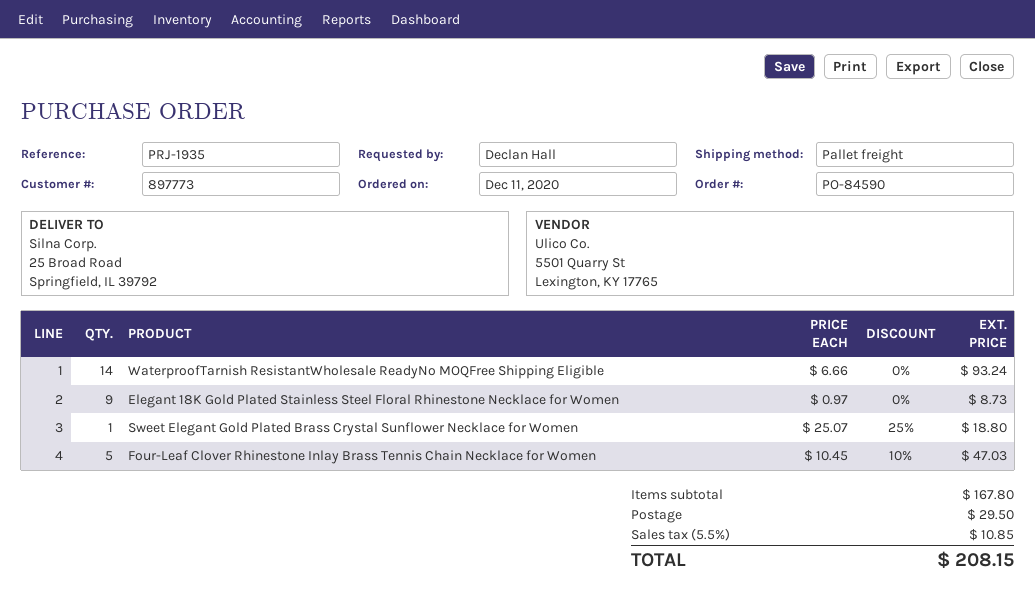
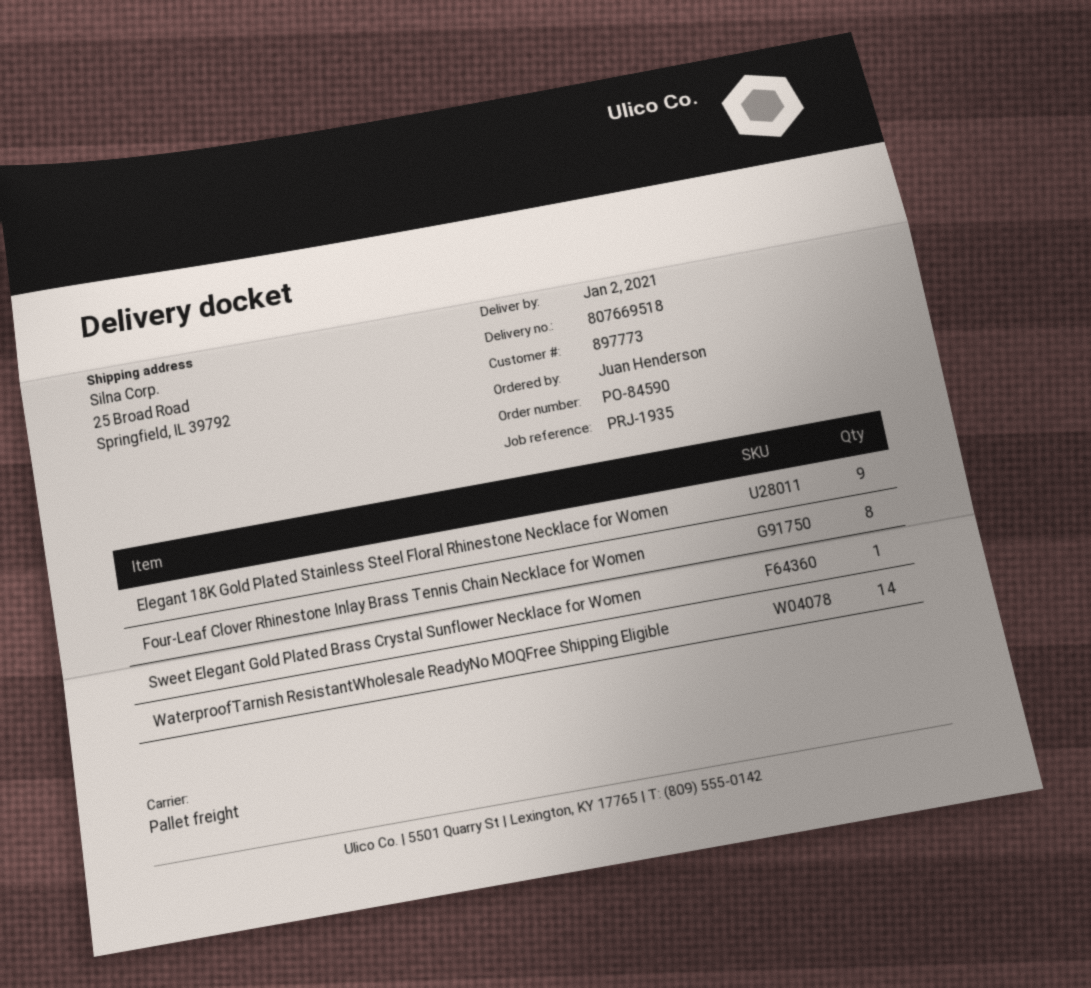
ordered by: Declan Hall -> Juan Henderson
Four-Leaf Clover Rhinestone Inlay Brass Tennis Chain Necklace for Women: 5 -> 8

